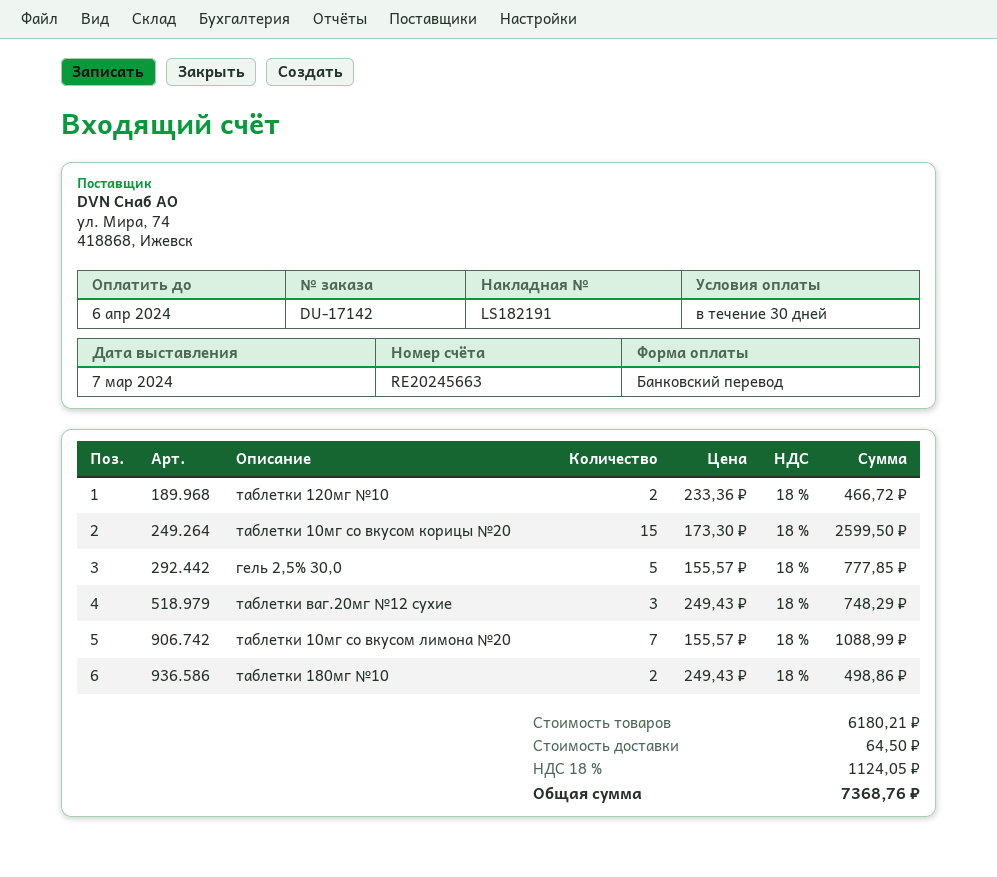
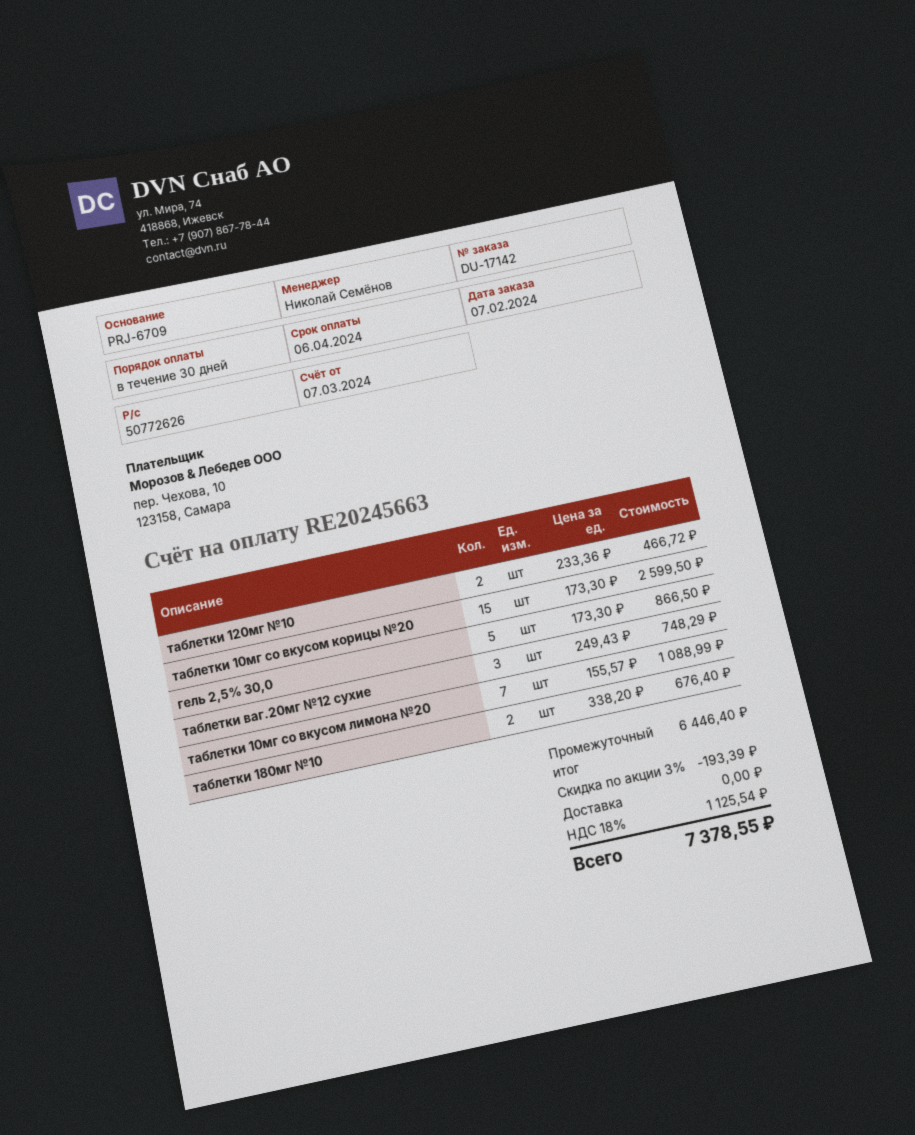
гель 2,5% 30,0: 5 x 155.57 = 777.85 -> 5 x 173.30 = 866.50
таблетки 180мг №10: 2 x 249.43 = 498.86 -> 2 x 338.20 = 676.40
subtotal: 6180.21 -> 6446.40
discount: none -> 3% = 193.39
shipping: 64.50 -> 0.00
tax: 18% = 1124.05 -> 18% = 1125.54
total: 7368.76 -> 7378.55

